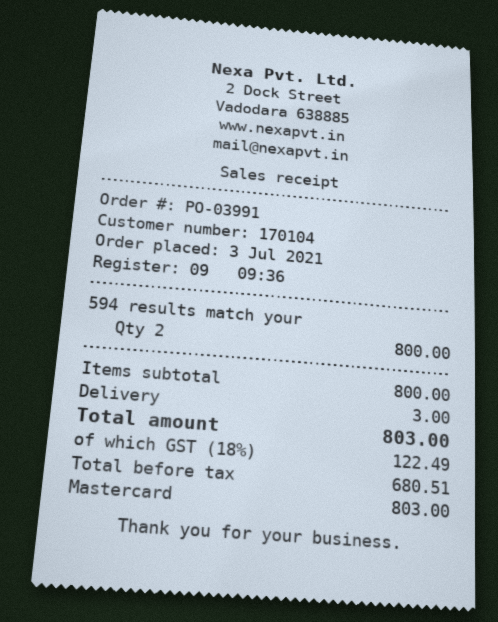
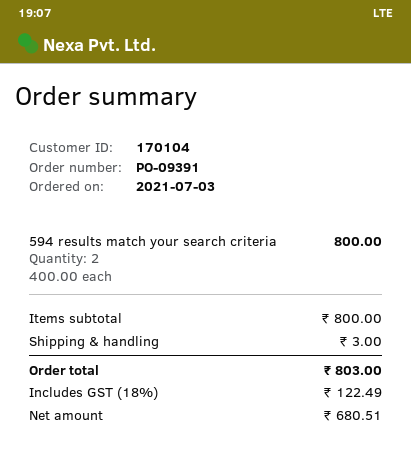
order number: PO-03991 -> PO-09391

